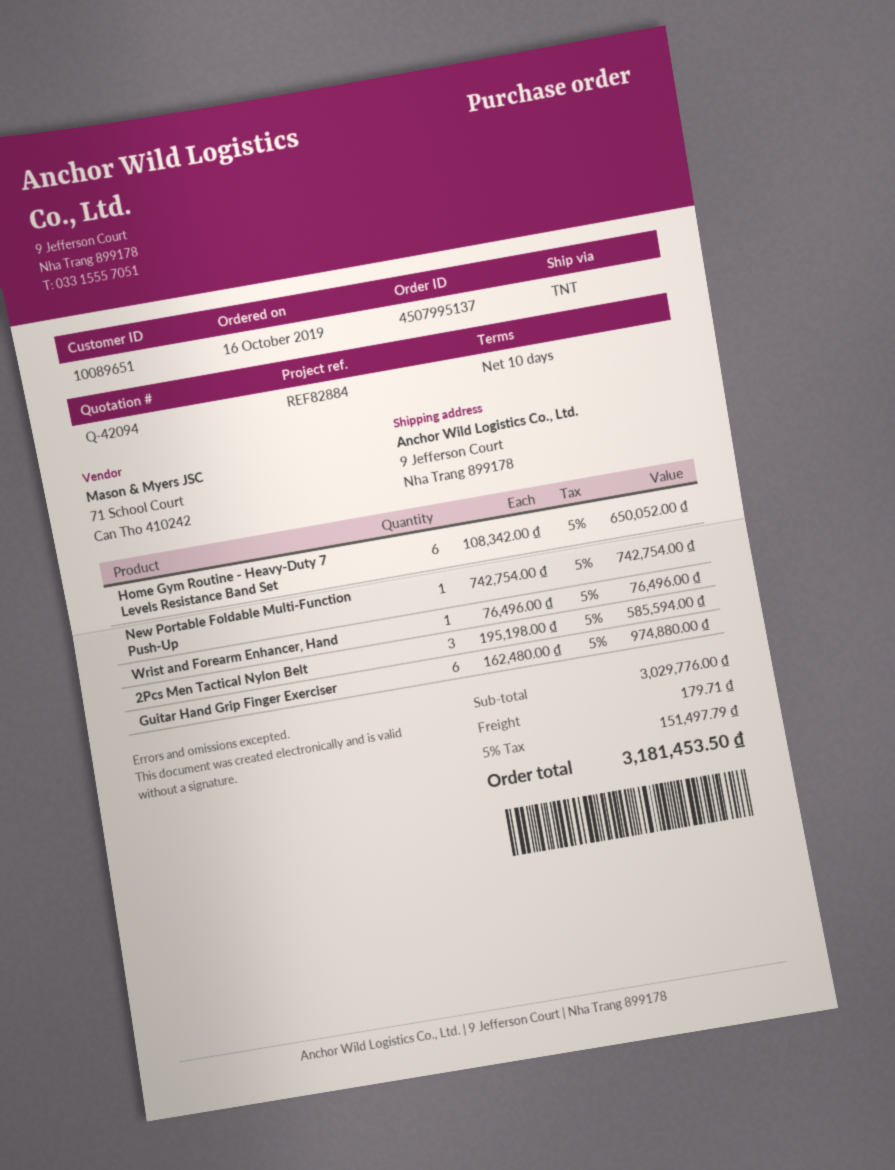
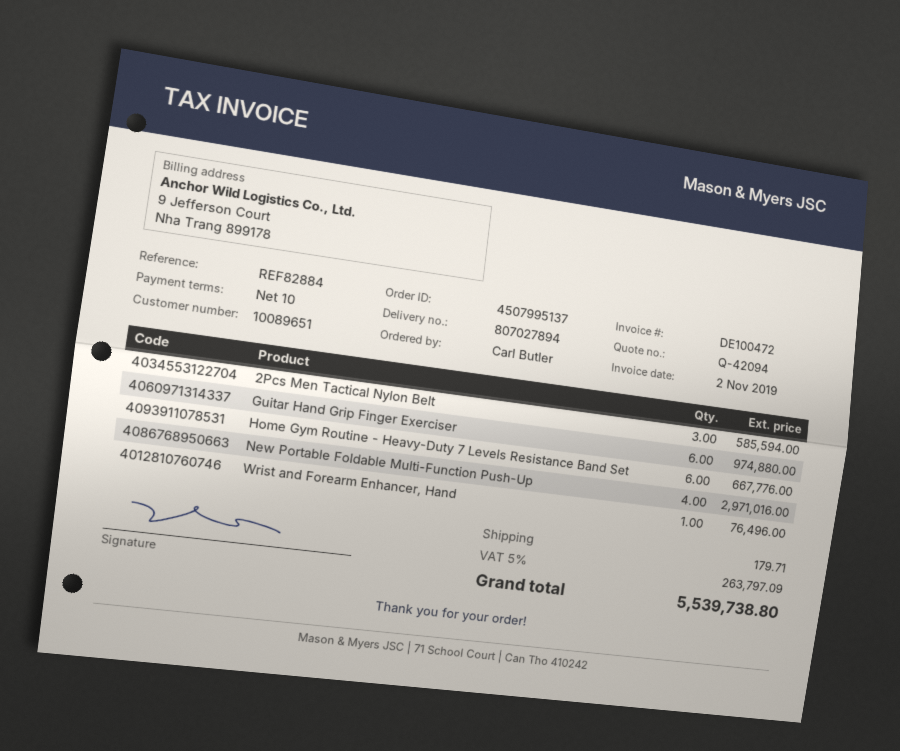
Home Gym Routine - Heavy-Duty 7 Levels Resistance Band Set: 6 for 650052.00 -> 6 for 667776.00
New Portable Foldable Multi-Function Push-Up: 1 for 742754.00 -> 4 for 2971016.00
tax: 5% = 151497.79 -> 5% = 263797.09
total: 3181453.50 -> 5539738.80

